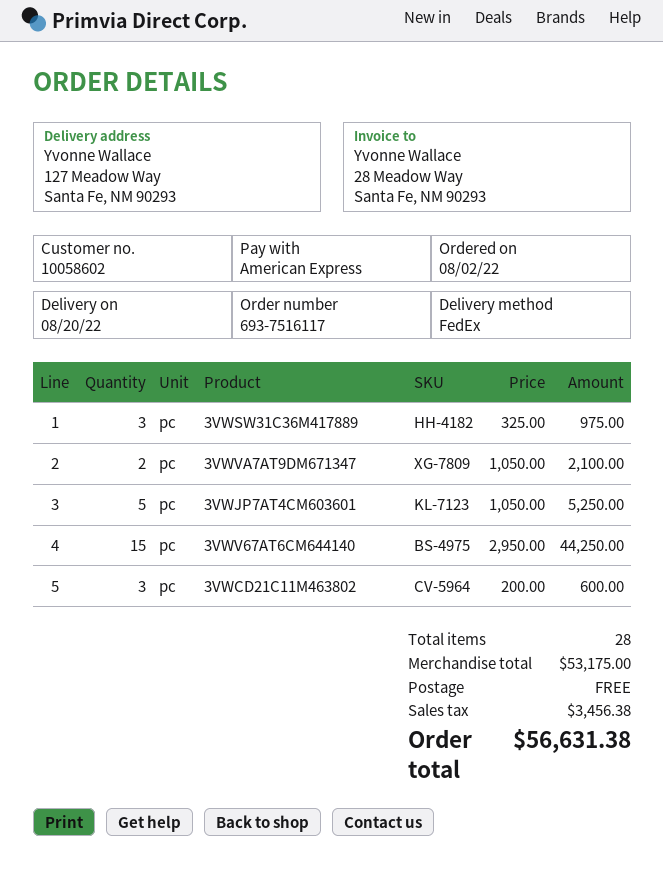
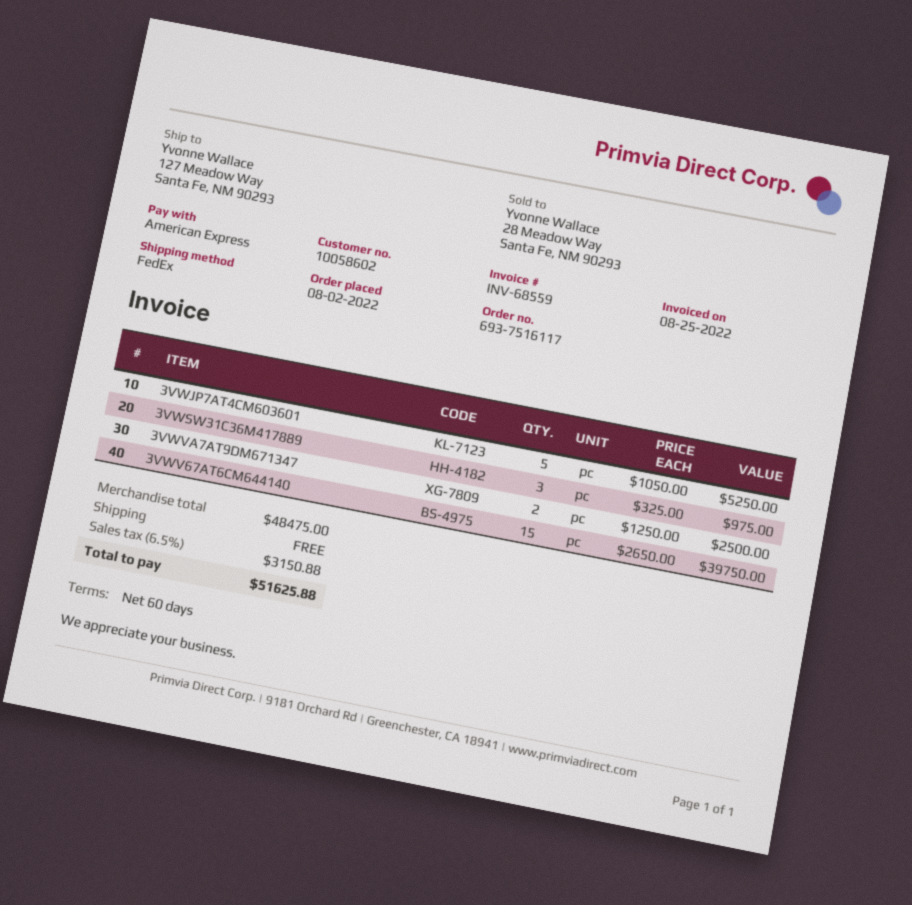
3VWVA7AT9DM671347: 2 x 1050.00 = 2100.00 -> 2 x 1250.00 = 2500.00
3VWV67AT6CM644140: 15 x 2950.00 = 44250.00 -> 15 x 2650.00 = 39750.00
3VWCD21C11M463802: 3 x 200.00 = 600.00 -> none
subtotal: 53175.00 -> 48475.00
tax: 3456.38 -> 3150.88
total: 56631.38 -> 51625.88

